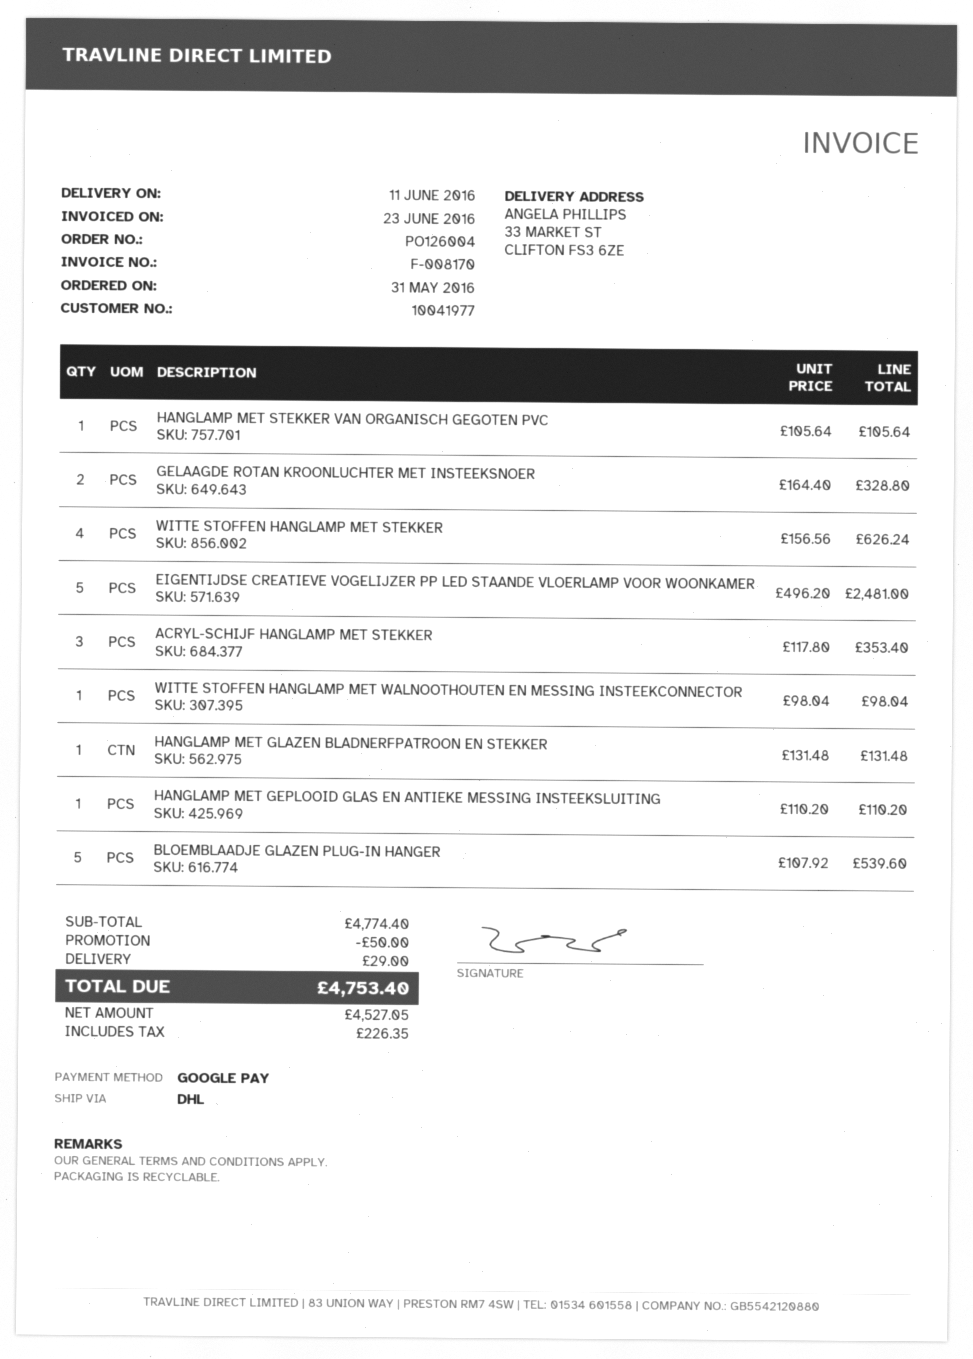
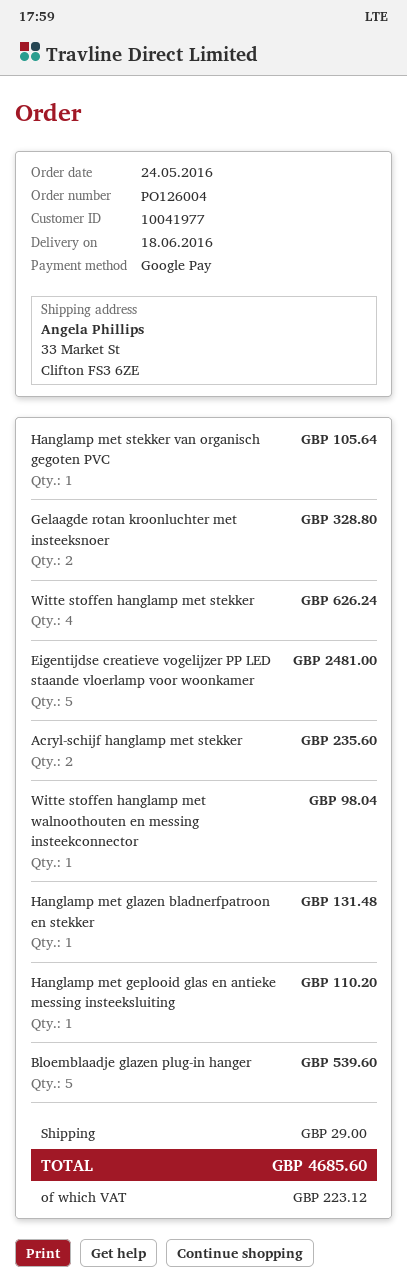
order date: 2016-05-31 -> 2016-05-24
delivery date: 2016-06-11 -> 2016-06-18
ACRYL-SCHIJF HANGLAMP MET STEKKER: 3 for 353.40 -> 2 for 235.60
discount: 50.00 -> none
tax: 226.35 -> 223.12
total: 4753.40 -> 4685.60

